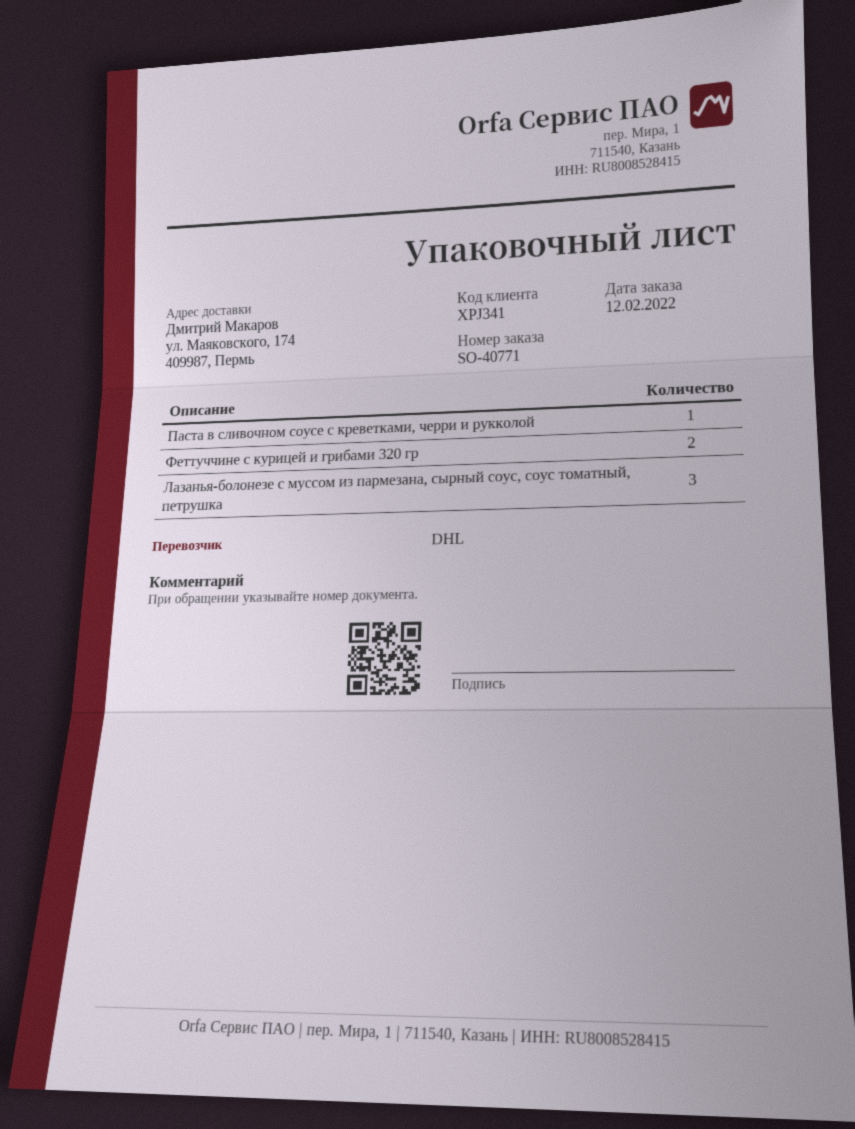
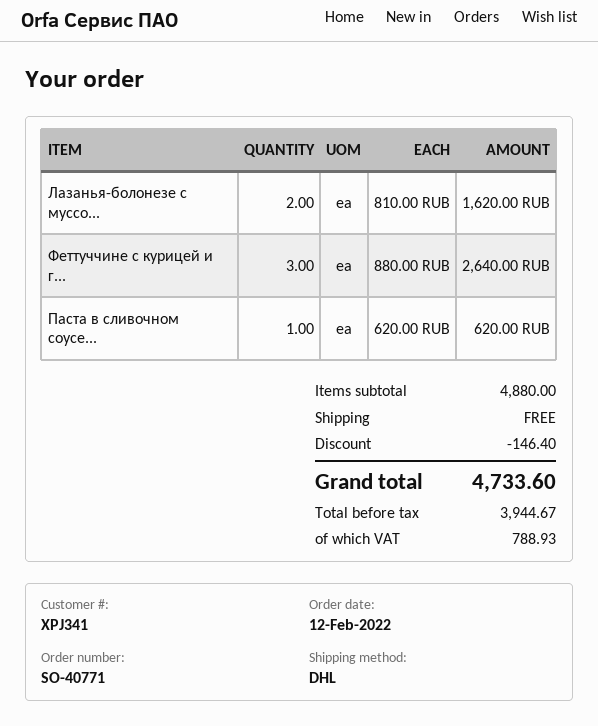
Феттуччине с курицей и грибами 320 гр: 2 -> 3
Лазанья-болонезе с муссом из пармезана, сырный соус, соус томатный, петрушка: 3 -> 2

